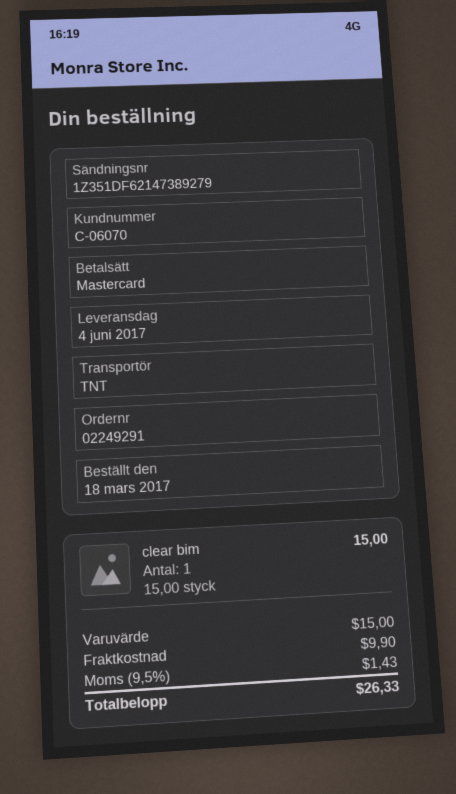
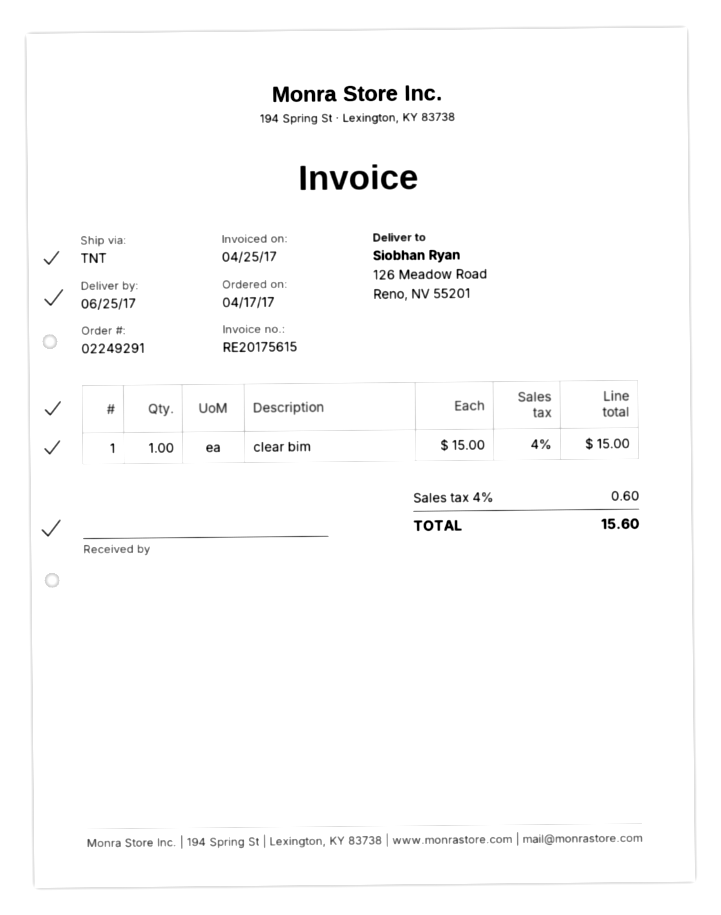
order date: 2017-03-18 -> 2017-04-17
delivery date: 2017-06-04 -> 2017-06-25
shipping: 9.90 -> none
tax: 9.5% = 1.43 -> 4% = 0.60
total: 26.33 -> 15.60

